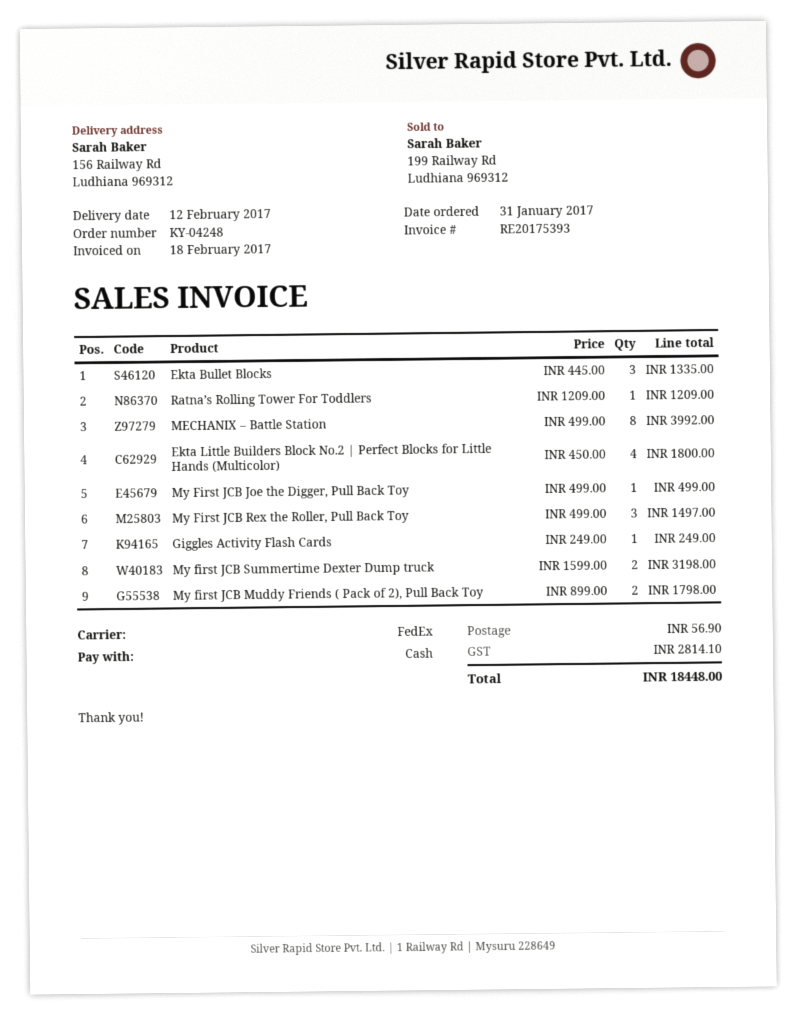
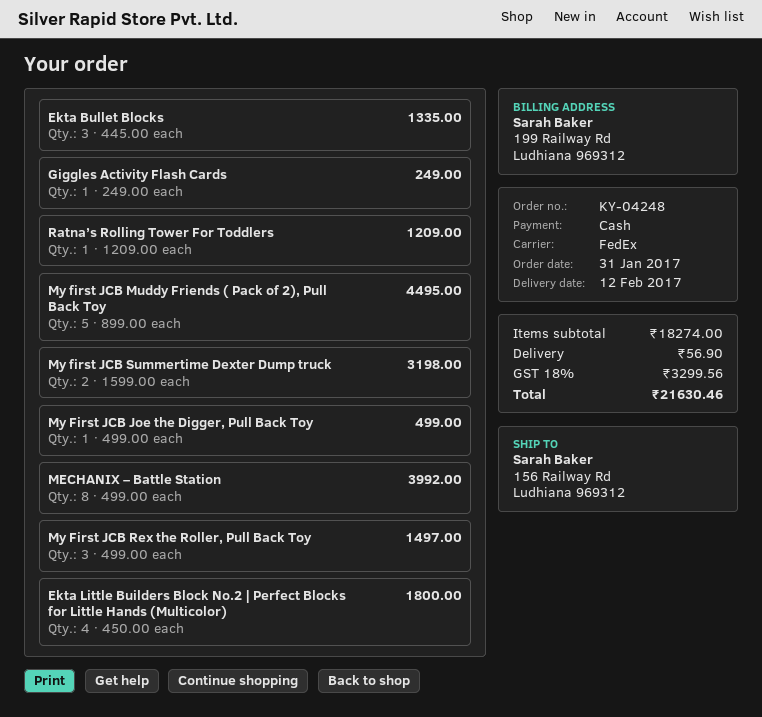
My first JCB Muddy Friends ( Pack of 2), Pull Back Toy: 2 x 899.00 = 1798.00 -> 5 x 899.00 = 4495.00
tax: 2814.10 -> 3299.56
total: 18448.00 -> 21630.46

